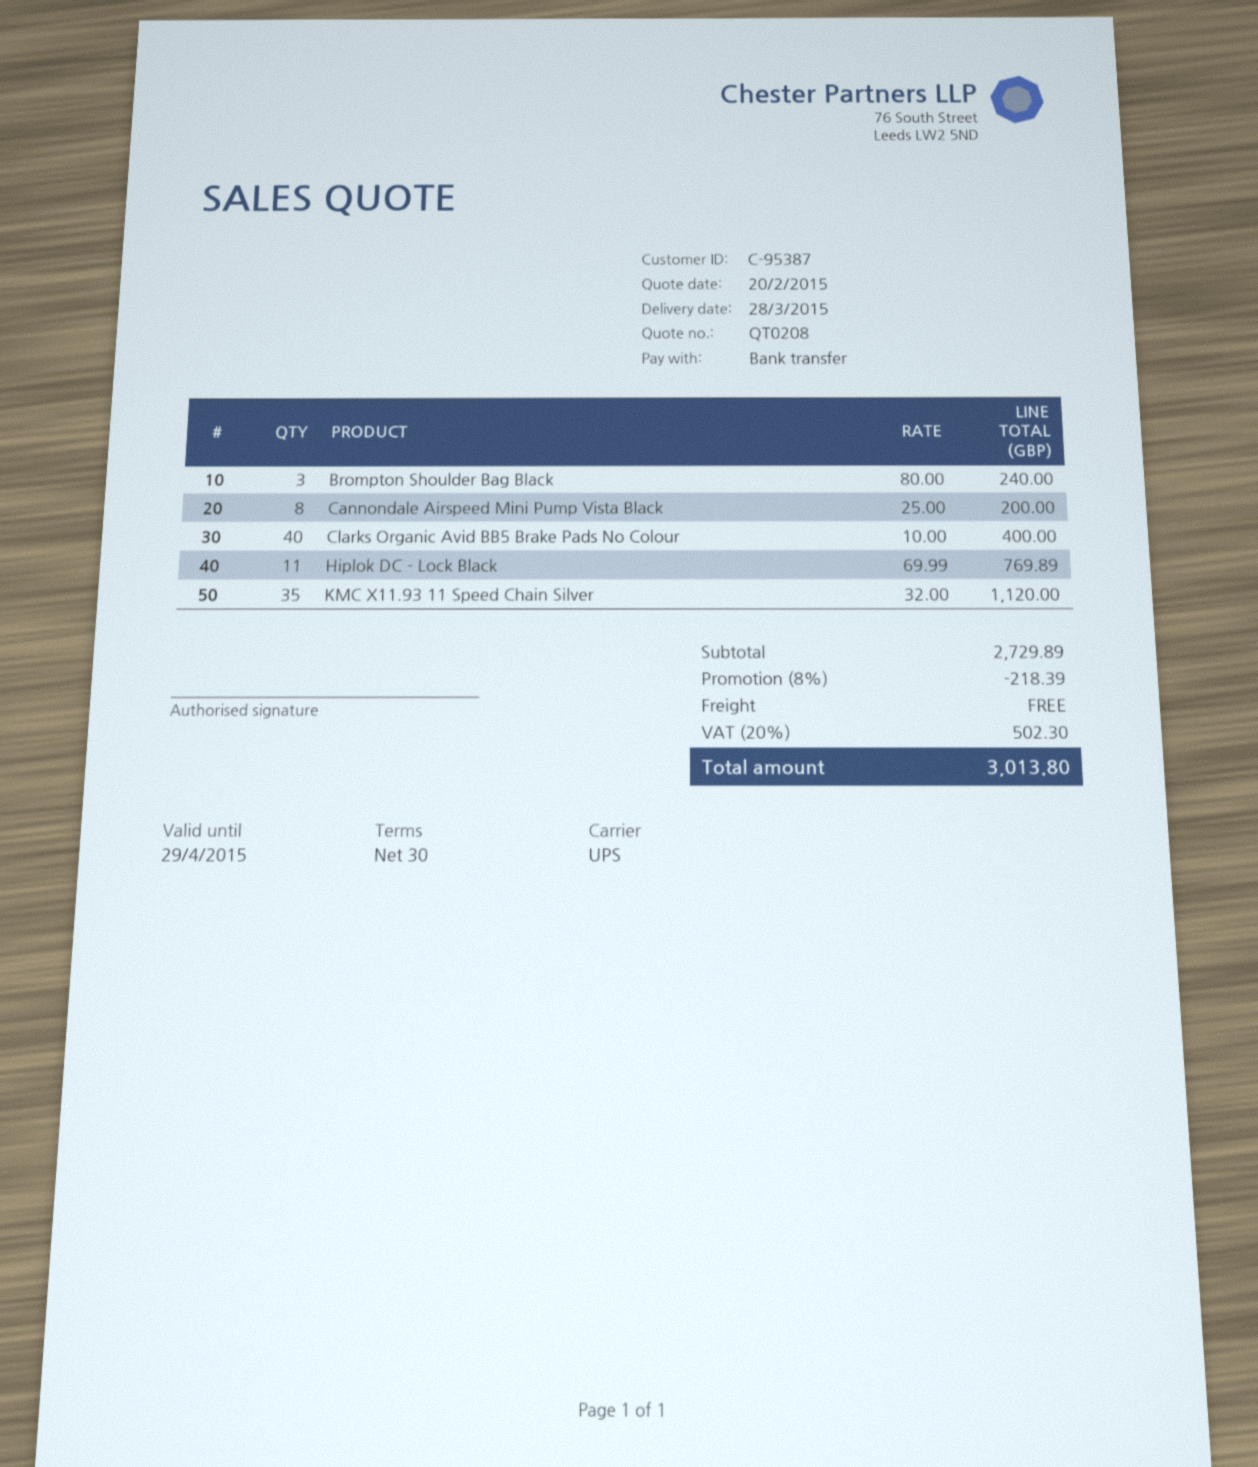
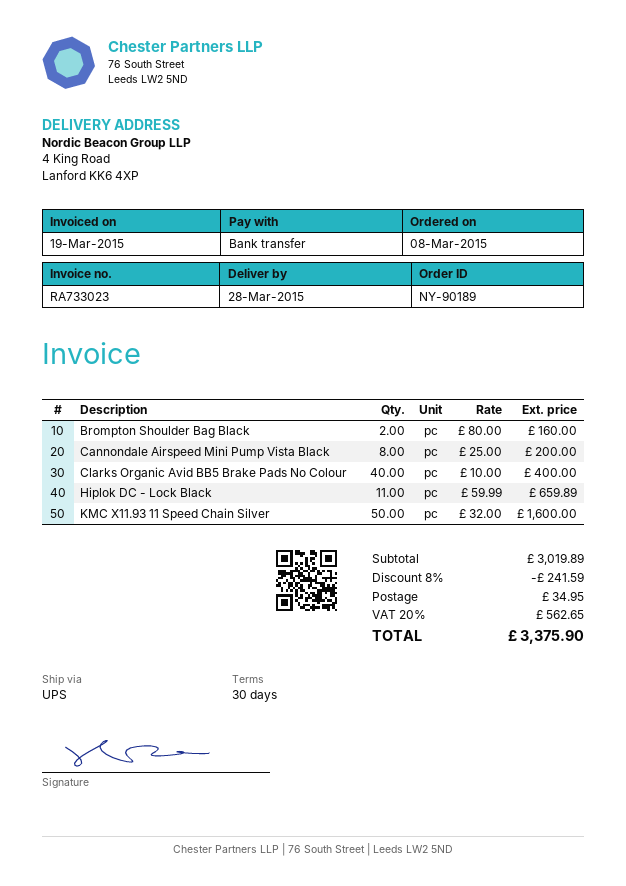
Brompton Shoulder Bag Black: 3 x 80.00 = 240.00 -> 2 x 80.00 = 160.00
Hiplok DC - Lock Black: 11 x 69.99 = 769.89 -> 11 x 59.99 = 659.89
KMC X11.93 11 Speed Chain Silver: 35 x 32.00 = 1120.00 -> 50 x 32.00 = 1600.00
subtotal: 2729.89 -> 3019.89
discount: 8% = 218.39 -> 8% = 241.59
shipping: 0.00 -> 34.95
tax: 20% = 502.30 -> 20% = 562.65
total: 3013.80 -> 3375.90

